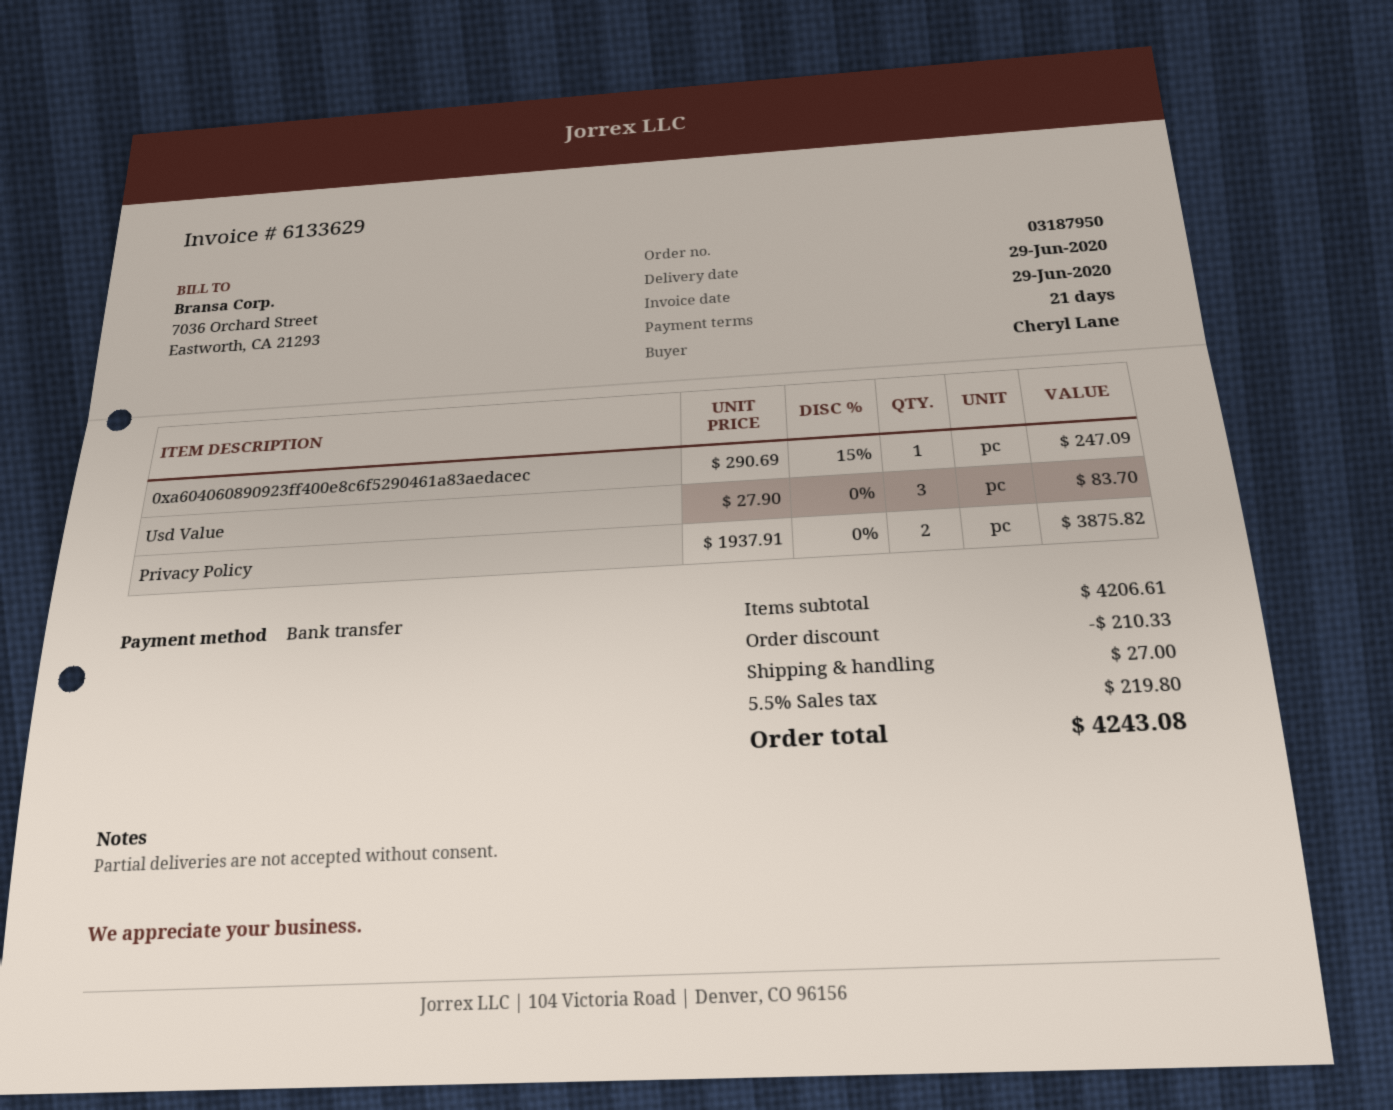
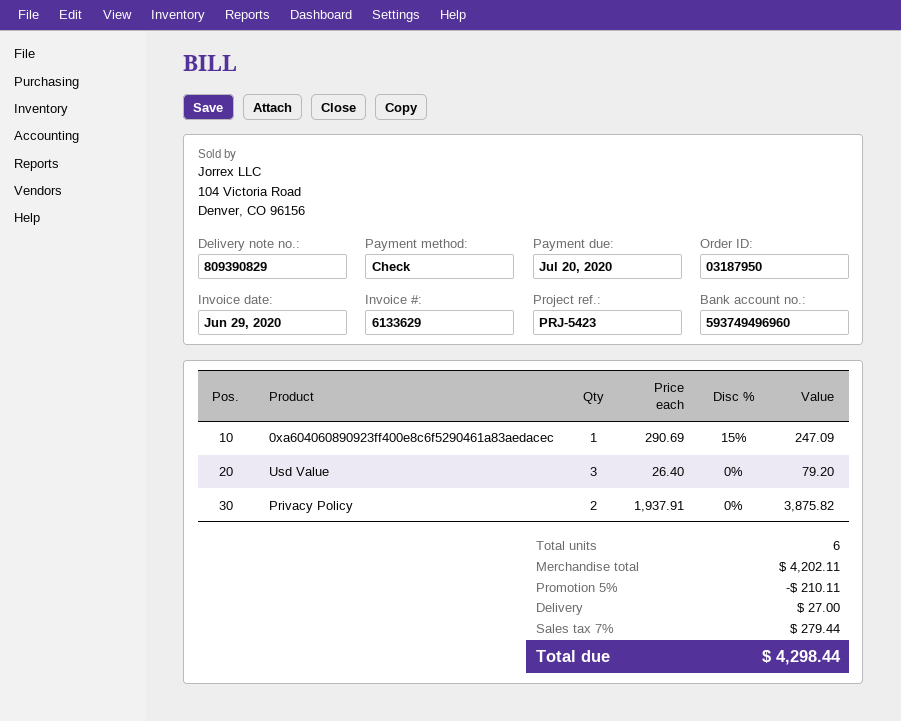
payment method: bank transfer -> cheque
Usd Value: 3 x 27.90 = 83.70 -> 3 x 26.40 = 79.20
subtotal: 4206.61 -> 4202.11
discount: 210.33 -> 210.11
tax: 5.5% = 219.80 -> 7% = 279.44
total: 4243.08 -> 4298.44

